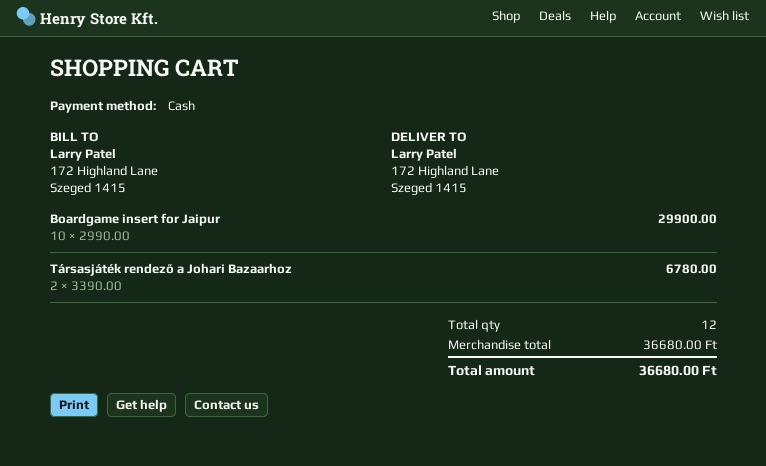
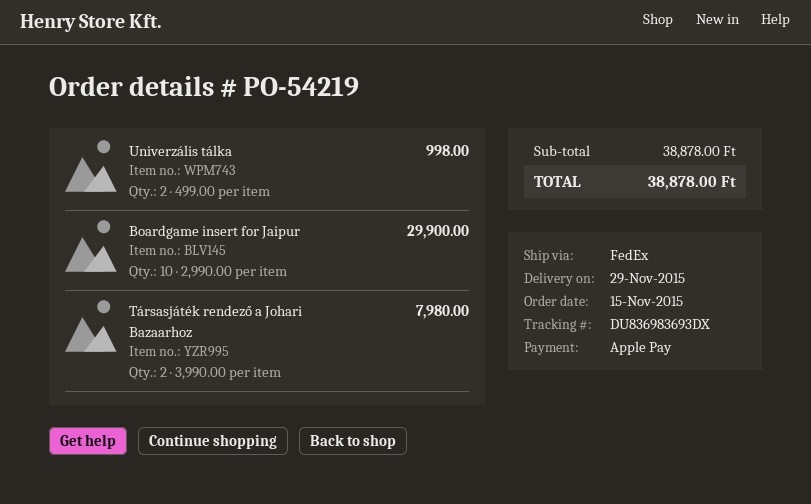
payment method: cash -> Apple Pay
Társasjáték rendező a Johari Bazaarhoz: 2 x 3390.00 = 6780.00 -> 2 x 3990.00 = 7980.00
Univerzális tálka: none -> 2 x 499.00 = 998.00
subtotal: 36680.00 -> 38878.00
total: 36680.00 -> 38878.00

